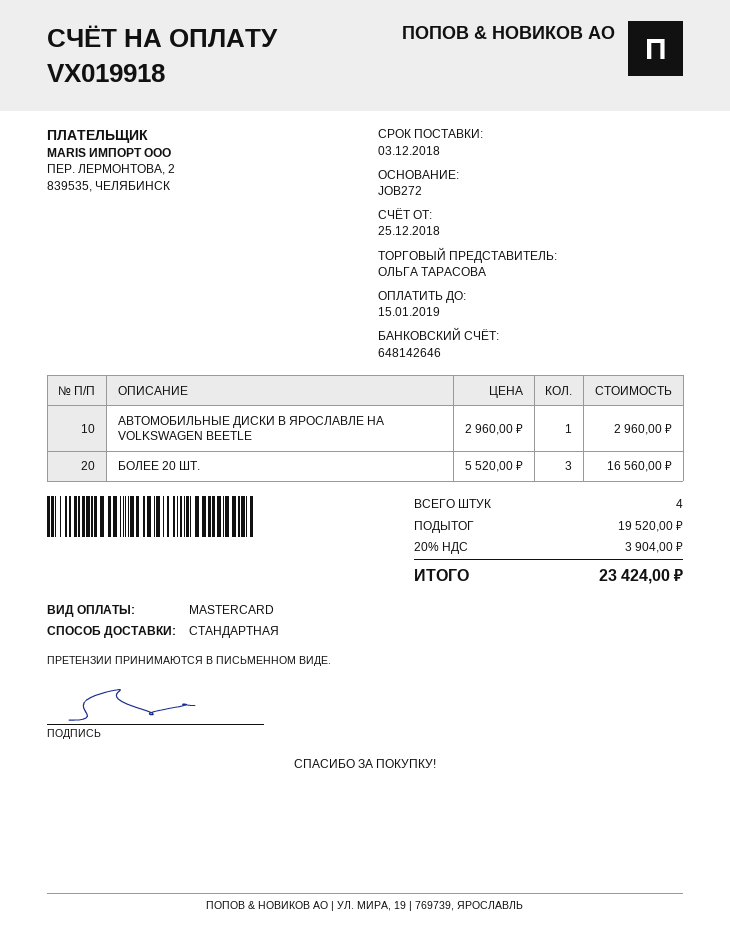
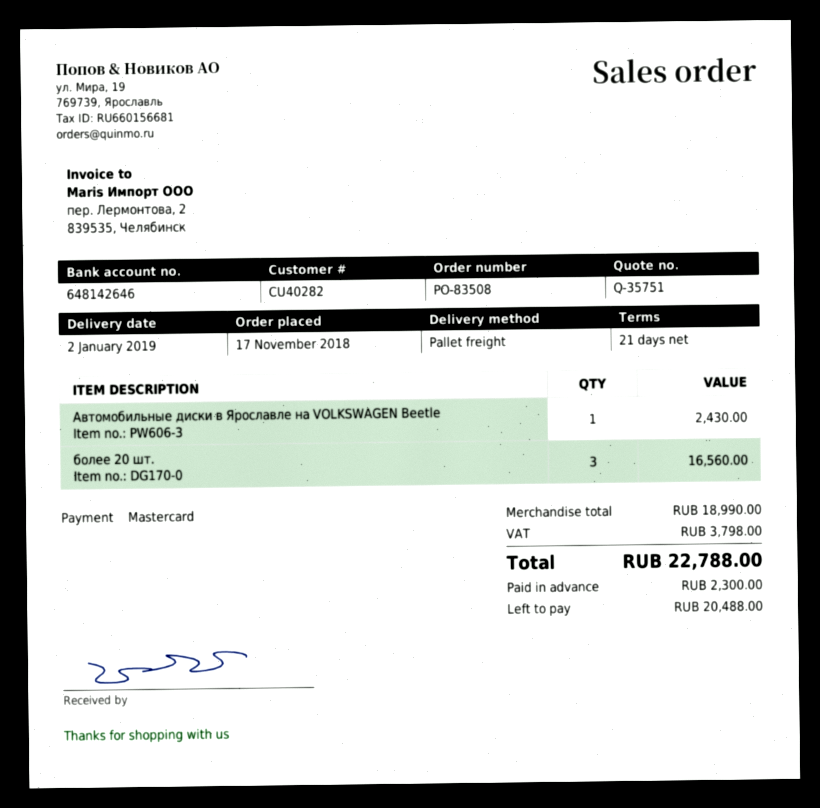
delivery date: 2018-12-03 -> 2019-01-02
shipping method: standard -> pallet freight
АВТОМОБИЛЬНЫЕ ДИСКИ В ЯРОСЛАВЛЕ НА VOLKSWAGEN BEETLE: 1 for 2960.00 -> 1 for 2430.00
subtotal: 19520.00 -> 18990.00
tax: 3904.00 -> 3798.00
total: 23424.00 -> 22788.00

